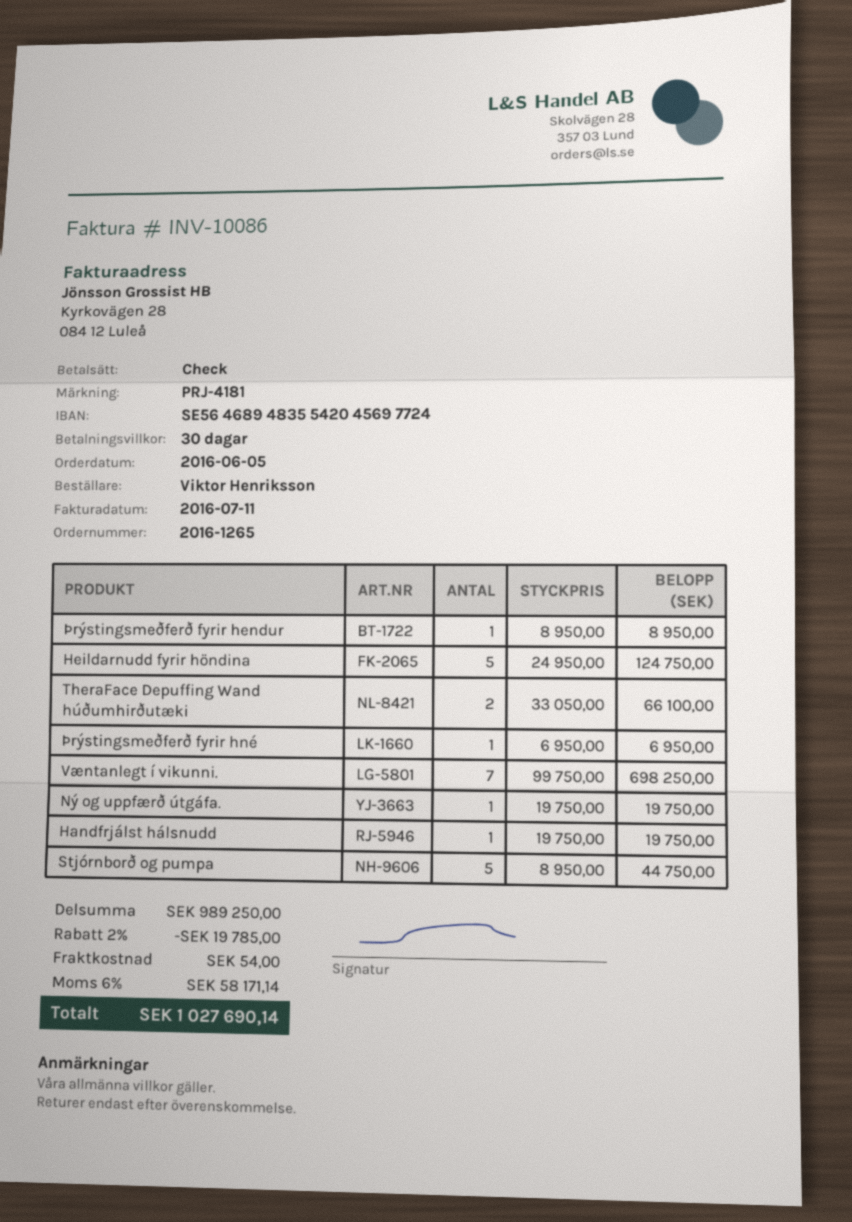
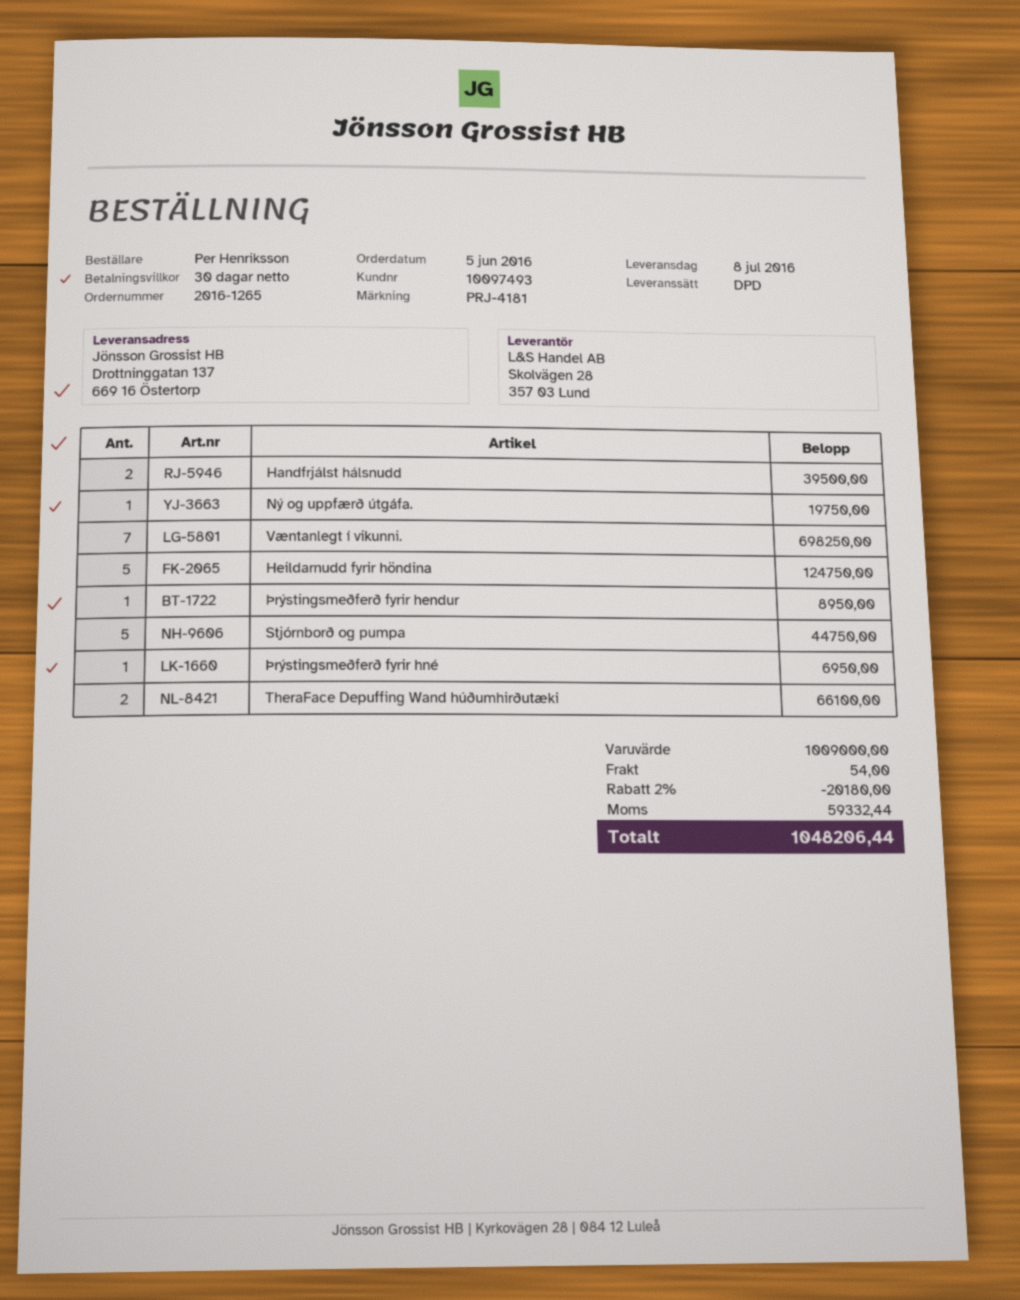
ordered by: Viktor Henriksson -> Per Henriksson
Handfrjálst hálsnudd: 1 for 19750.00 -> 2 for 39500.00
subtotal: 989250.00 -> 1009000.00
discount: 2% = 19785.00 -> 2% = 20180.00
tax: 58171.14 -> 59332.44
total: 1027690.14 -> 1048206.44

